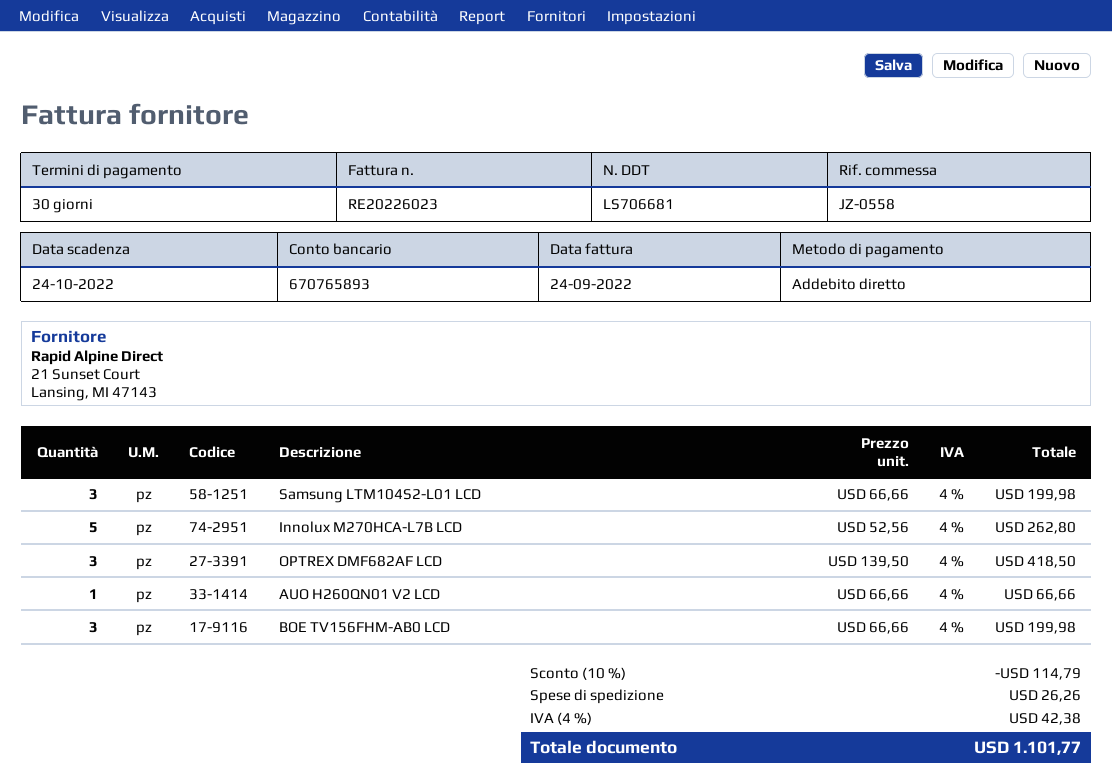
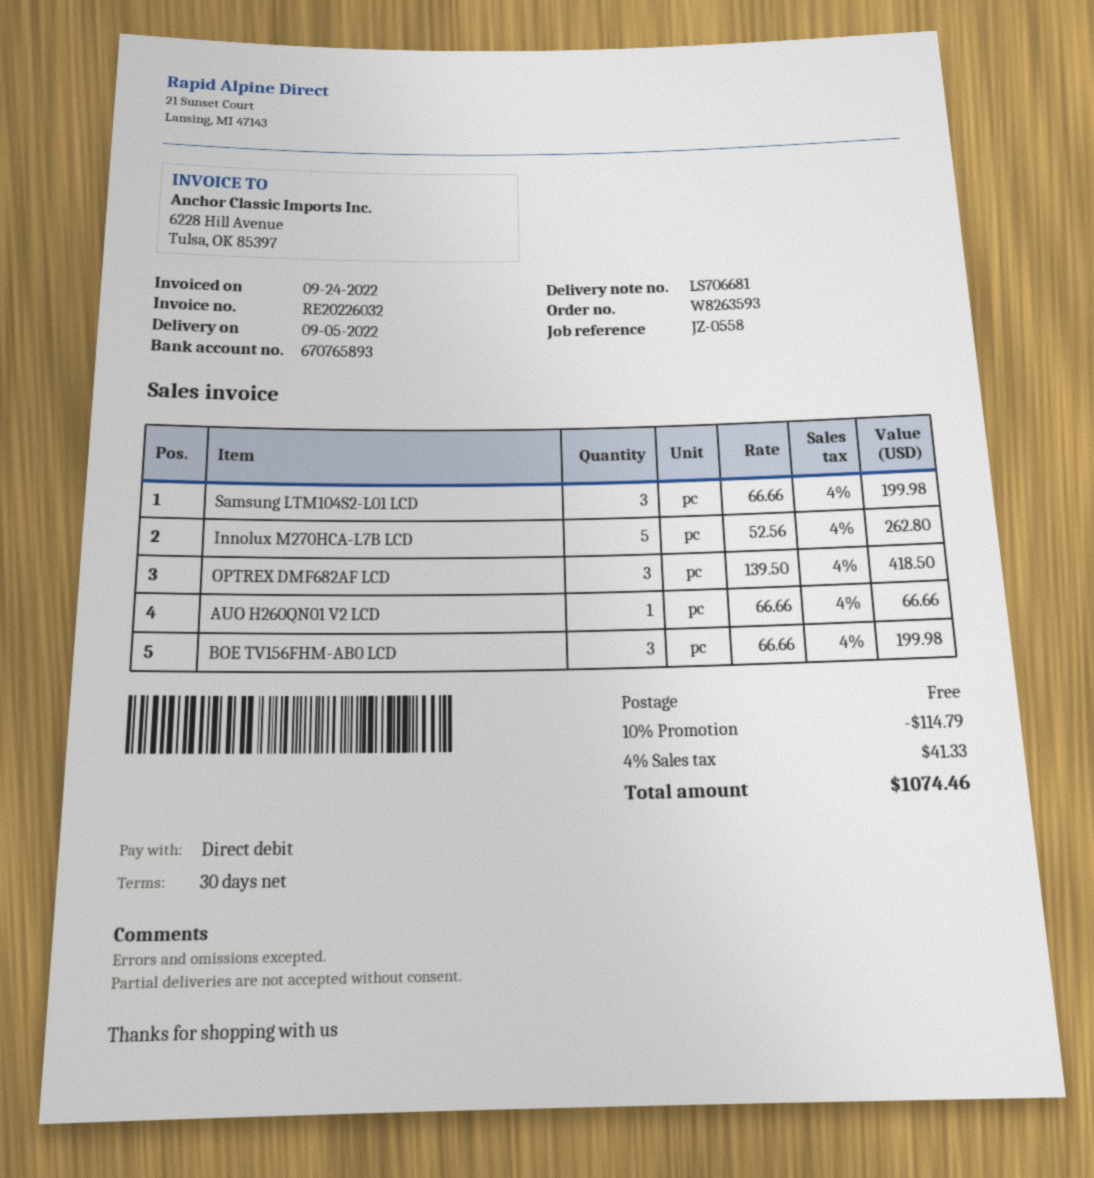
invoice number: RE20226023 -> RE20226032
shipping: 26.26 -> 0.00
tax: 4% = 42.38 -> 4% = 41.33
total: 1101.77 -> 1074.46

